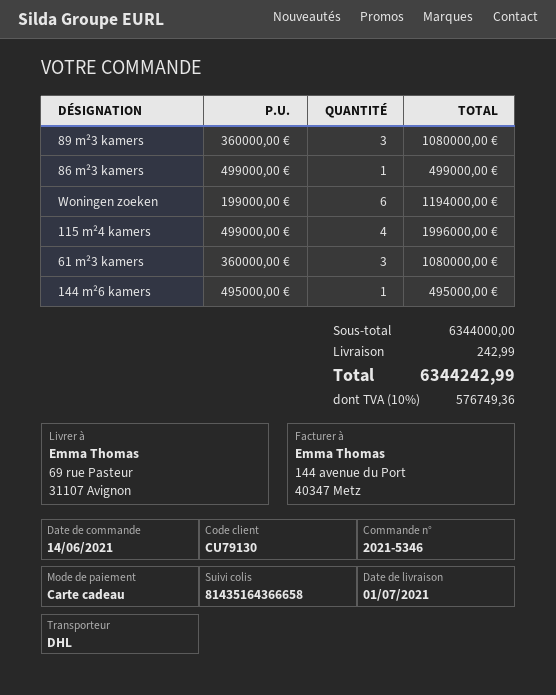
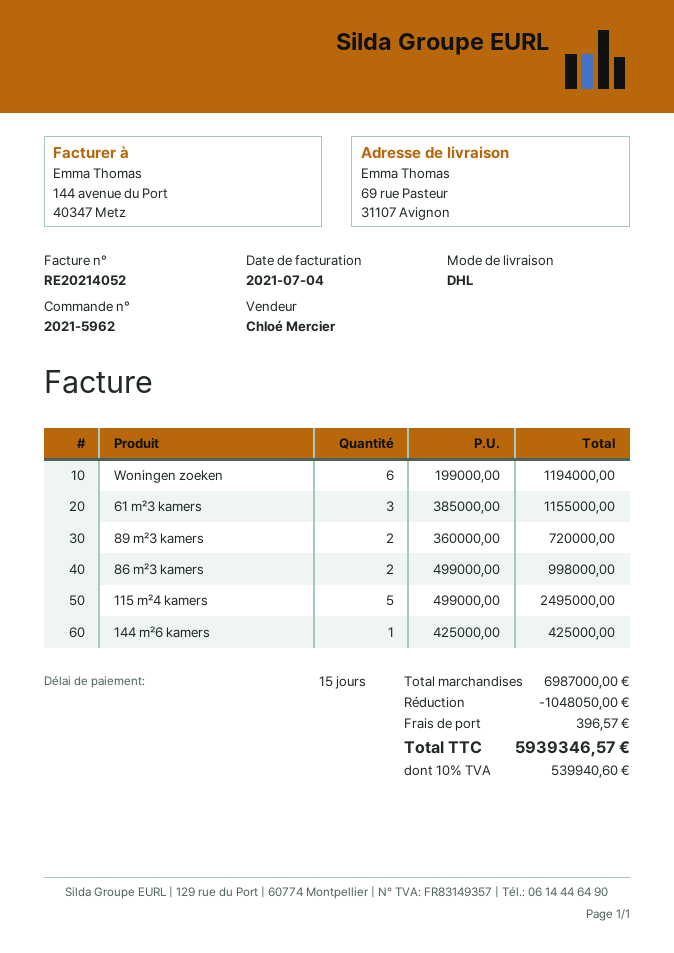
order number: 2021-5346 -> 2021-5962
89 m²3 kamers: 3 x 360000.00 = 1080000.00 -> 2 x 360000.00 = 720000.00
86 m²3 kamers: 1 x 499000.00 = 499000.00 -> 2 x 499000.00 = 998000.00
115 m²4 kamers: 4 x 499000.00 = 1996000.00 -> 5 x 499000.00 = 2495000.00
61 m²3 kamers: 3 x 360000.00 = 1080000.00 -> 3 x 385000.00 = 1155000.00
144 m²6 kamers: 1 x 495000.00 = 495000.00 -> 1 x 425000.00 = 425000.00
subtotal: 6344000.00 -> 6987000.00
discount: none -> 1048050.00
shipping: 242.99 -> 396.57
tax: 10% = 576749.36 -> 10% = 539940.60
total: 6344242.99 -> 5939346.57

